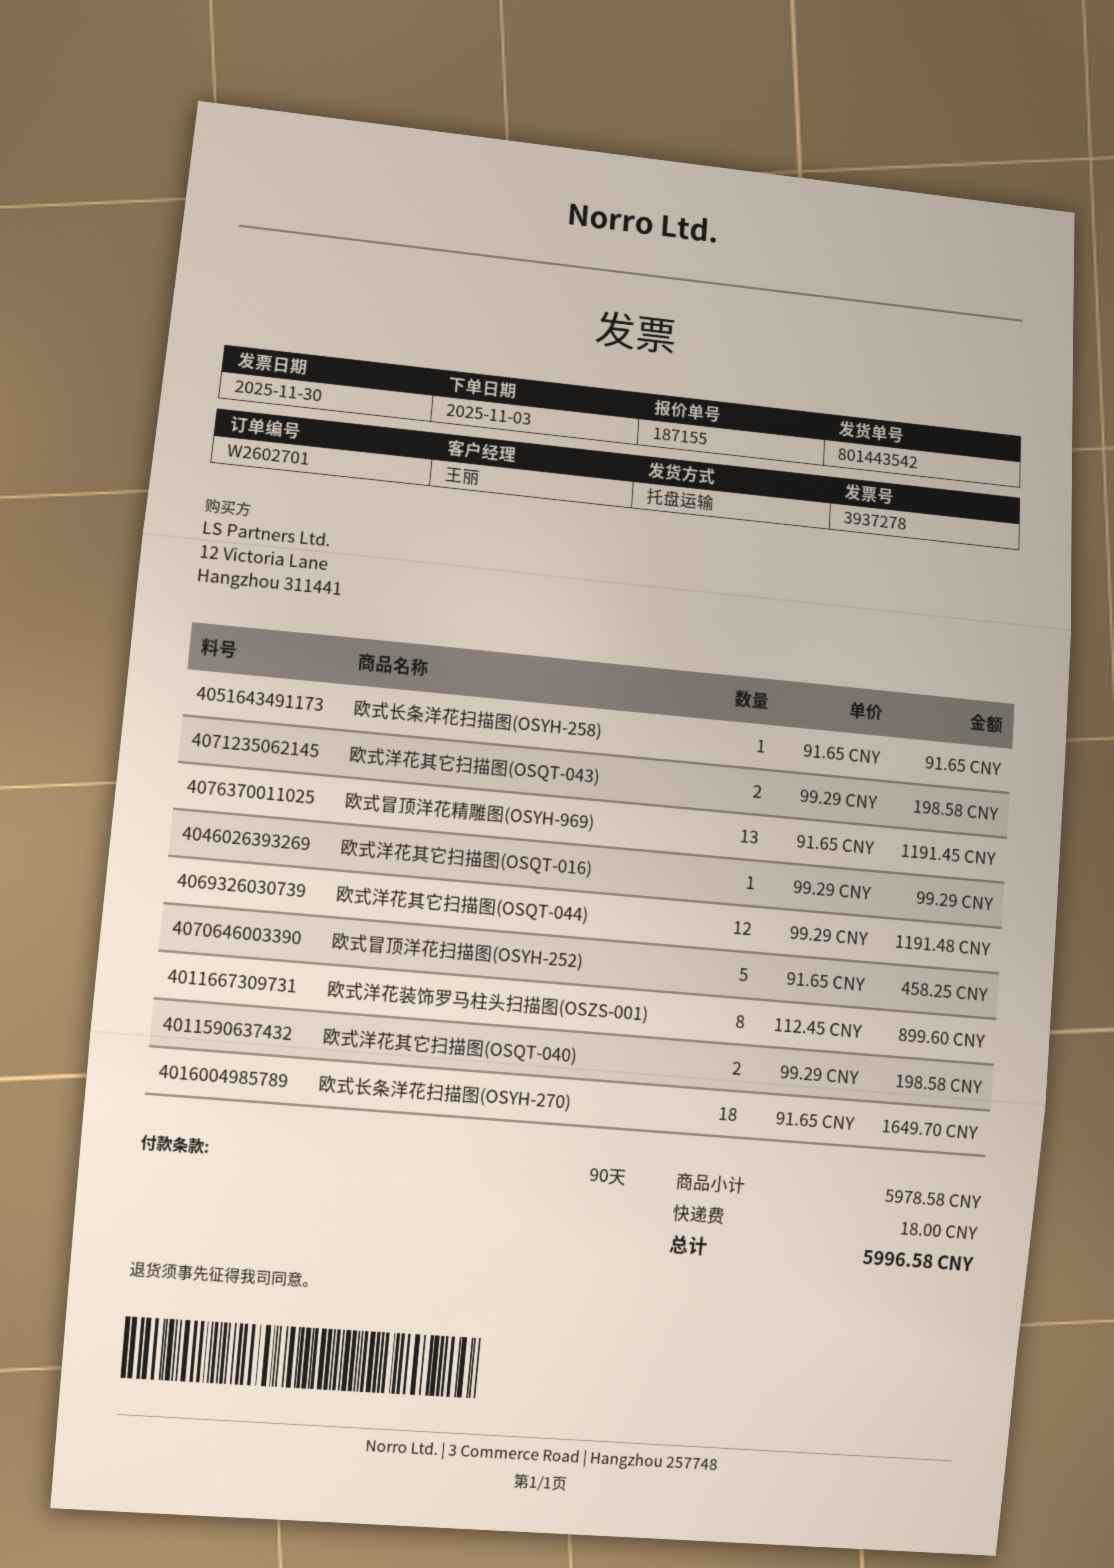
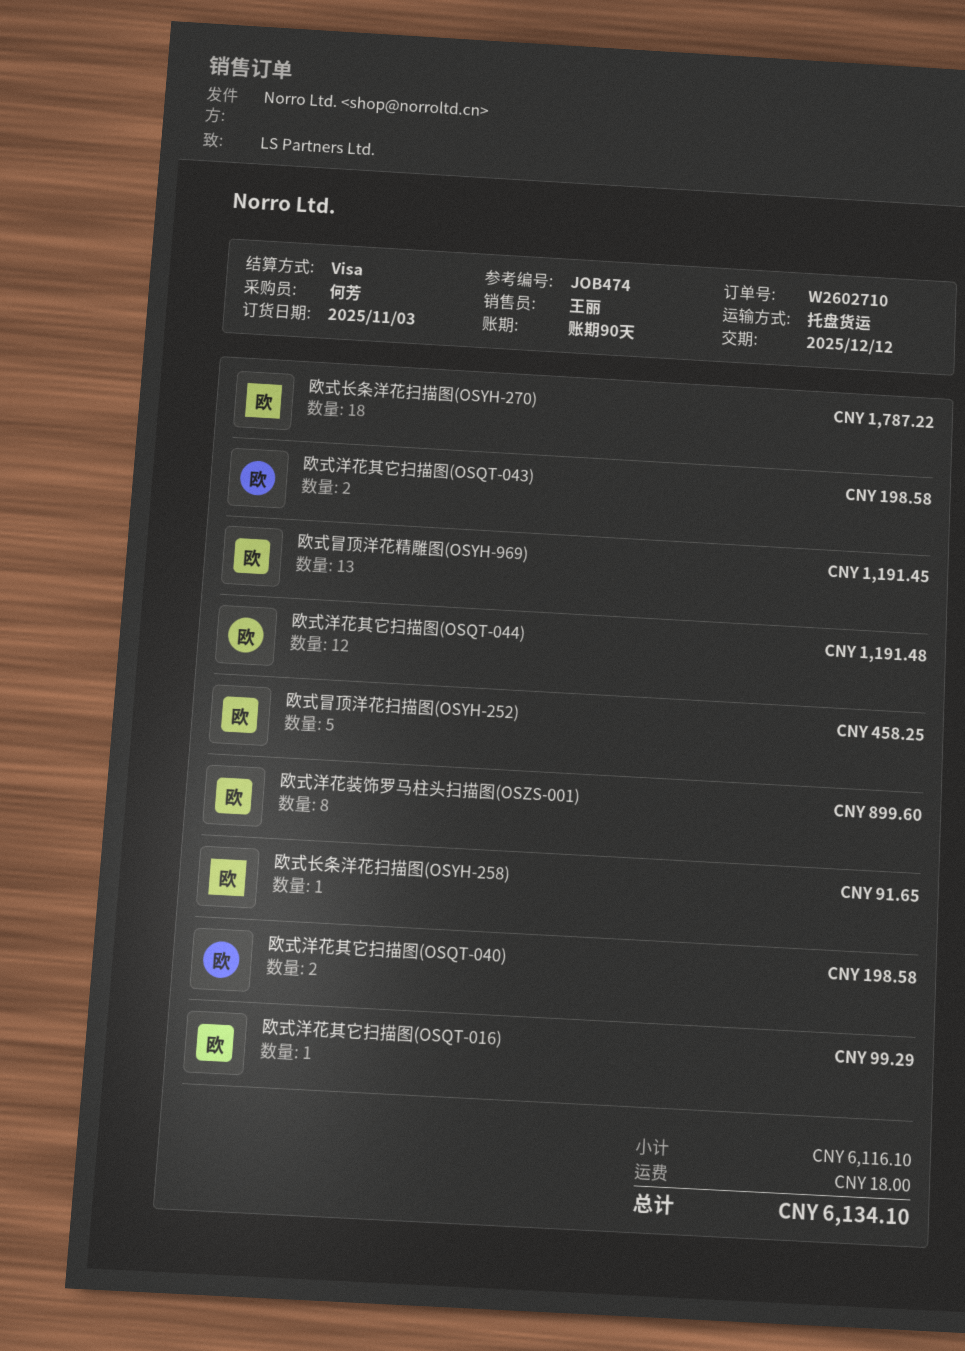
order number: W2602701 -> W2602710
欧式长条洋花扫描图(OSYH-270): 18 for 1649.70 -> 18 for 1787.22
subtotal: 5978.58 -> 6116.10
total: 5996.58 -> 6134.10

